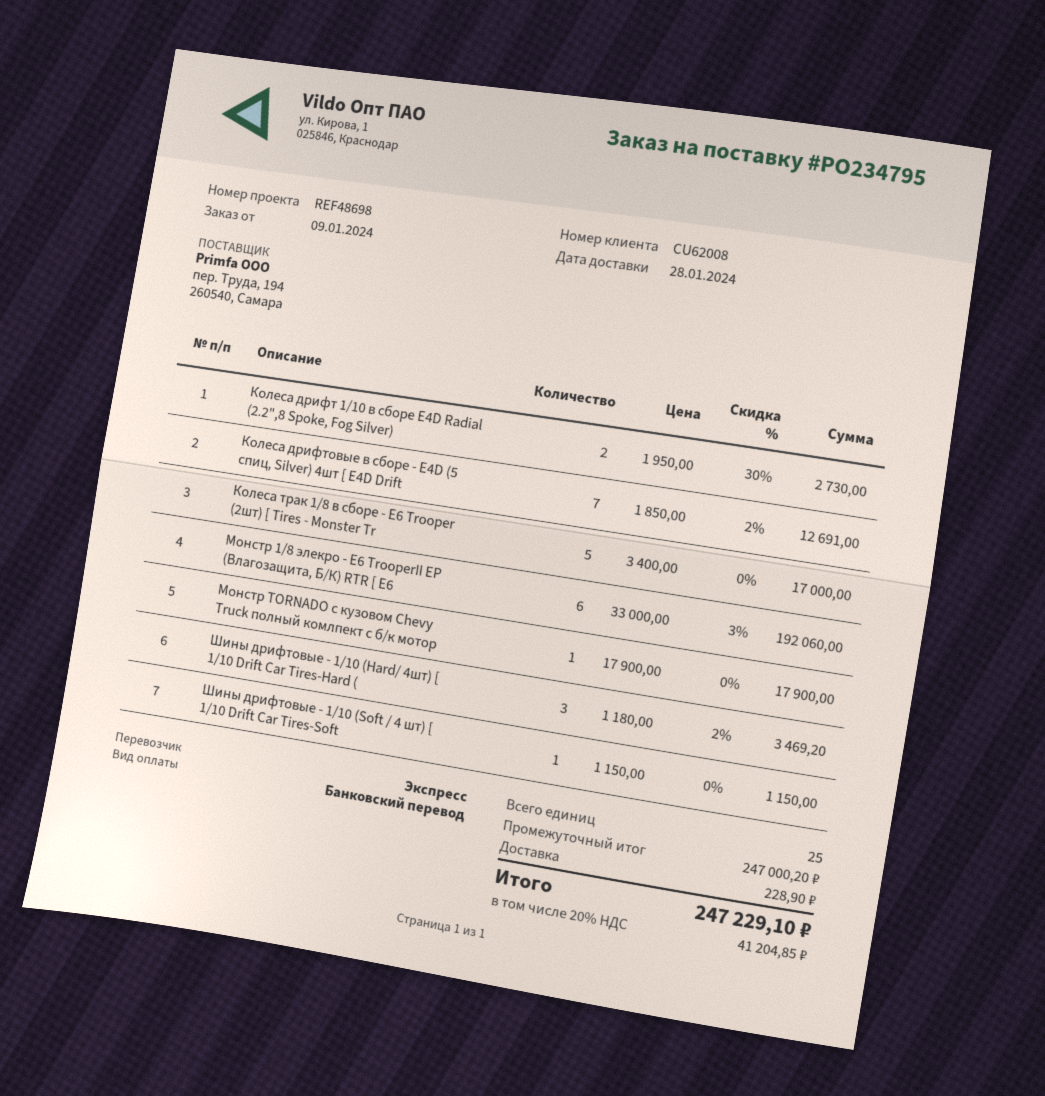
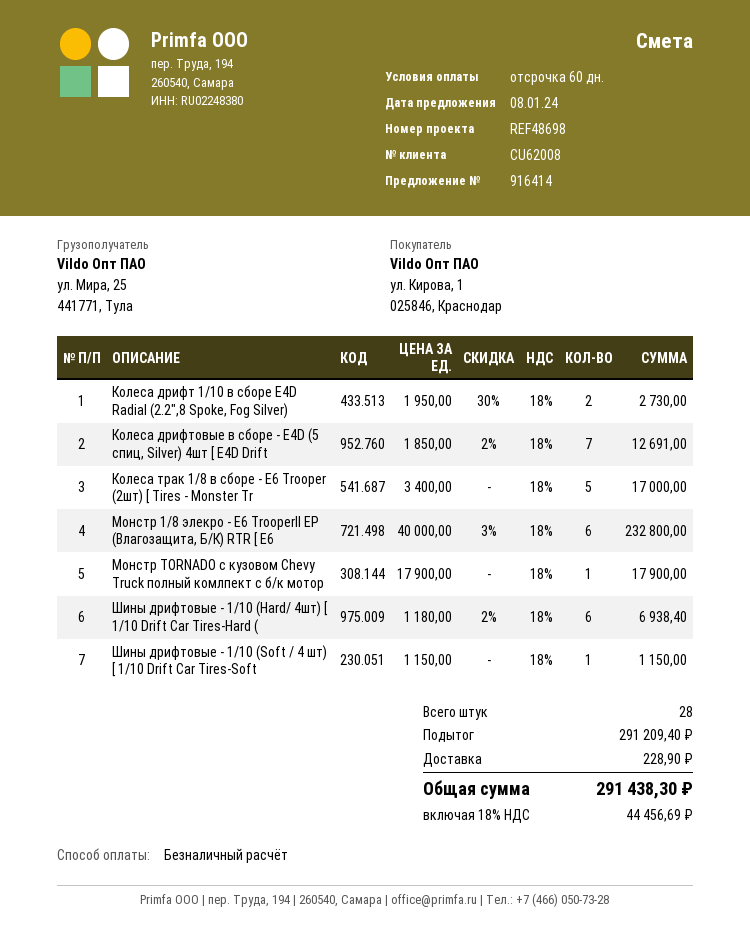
Монстр 1/8 элекро - E6 TrooperII EP (Влагозащита, Б/К) RTR [ E6: 6 x 33000.00 - 3% = 192060.00 -> 6 x 40000.00 - 3% = 232800.00
Шины дрифтовые - 1/10 (Hard/ 4шт) [ 1/10 Drift Car Tires-Hard (: 3 x 1180.00 - 2% = 3469.20 -> 6 x 1180.00 - 2% = 6938.40
total quantity: 25 -> 28
subtotal: 247000.20 -> 291209.40
tax: 20% = 41204.85 -> 18% = 44456.69
total: 247229.10 -> 291438.30

